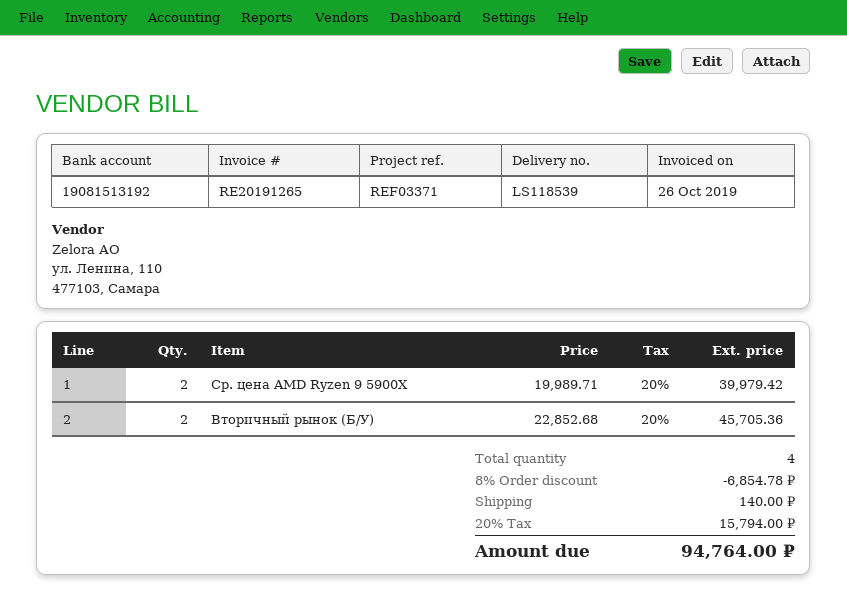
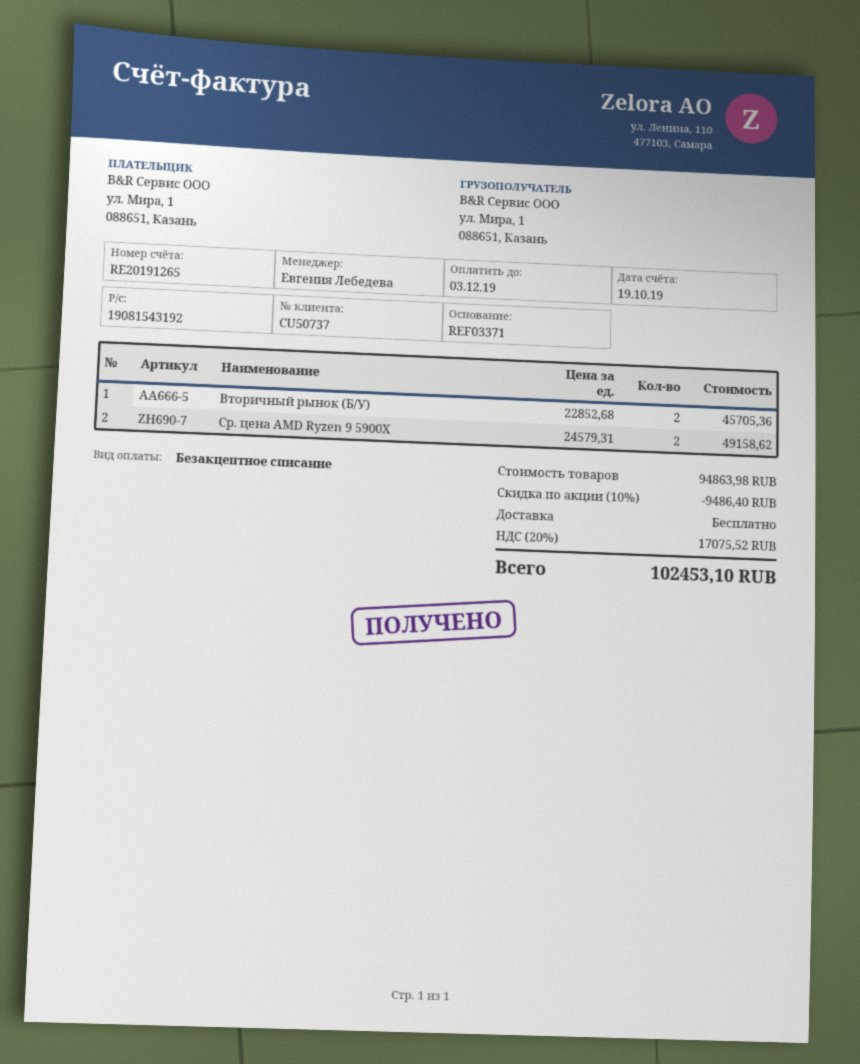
invoice date: 2019-10-26 -> 2019-10-19
bank account: 19081513192 -> 19081543192
Ср. цена AMD Ryzen 9 5900X: 2 x 19989.71 = 39979.42 -> 2 x 24579.31 = 49158.62
discount: 8% = 6854.78 -> 10% = 9486.40
shipping: 140.00 -> 0.00
tax: 20% = 15794.00 -> 20% = 17075.52
total: 94764.00 -> 102453.10

